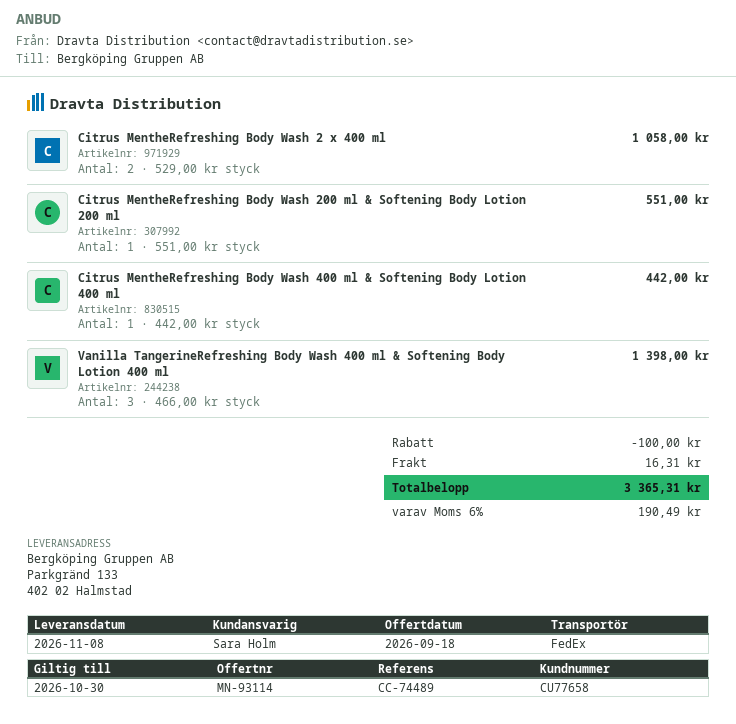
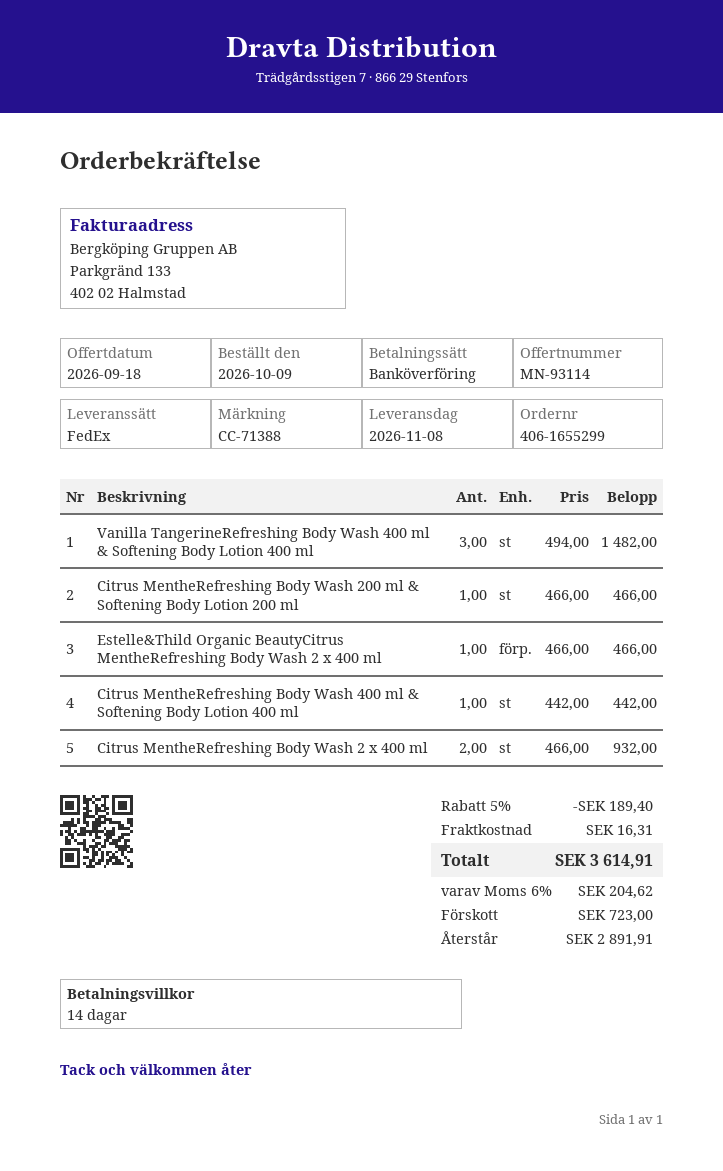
reference: CC-74489 -> CC-71388
Citrus MentheRefreshing Body Wash 2 x 400 ml: 2 x 529.00 = 1058.00 -> 2 x 466.00 = 932.00
Citrus MentheRefreshing Body Wash 200 ml & Softening Body Lotion 200 ml: 1 x 551.00 = 551.00 -> 1 x 466.00 = 466.00
Vanilla TangerineRefreshing Body Wash 400 ml & Softening Body Lotion 400 ml: 3 x 466.00 = 1398.00 -> 3 x 494.00 = 1482.00
Estelle&Thild Organic BeautyCitrus MentheRefreshing Body Wash 2 x 400 ml: none -> 1 x 466.00 = 466.00
discount: 100.00 -> 189.40
tax: 6% = 190.49 -> 6% = 204.62
total: 3365.31 -> 3614.91

